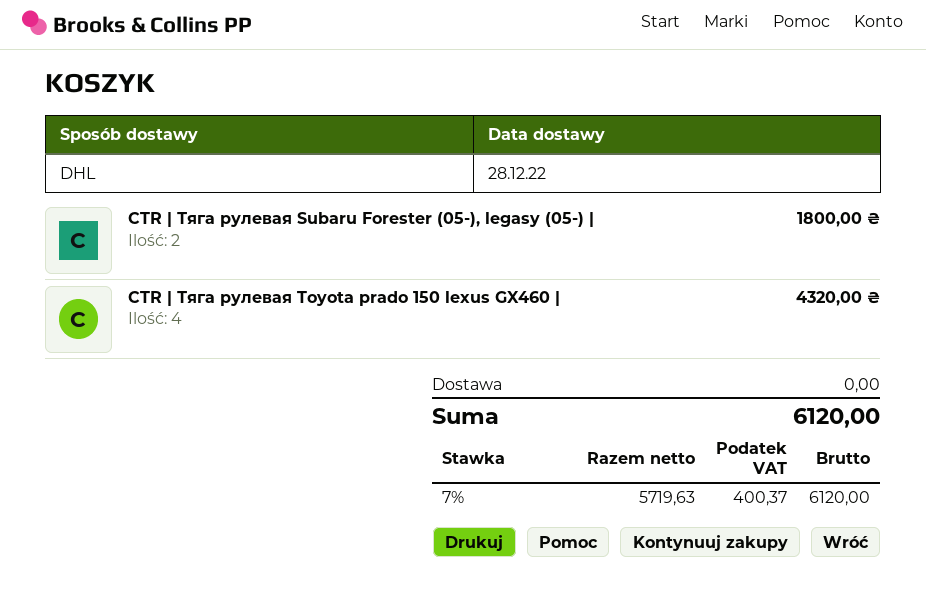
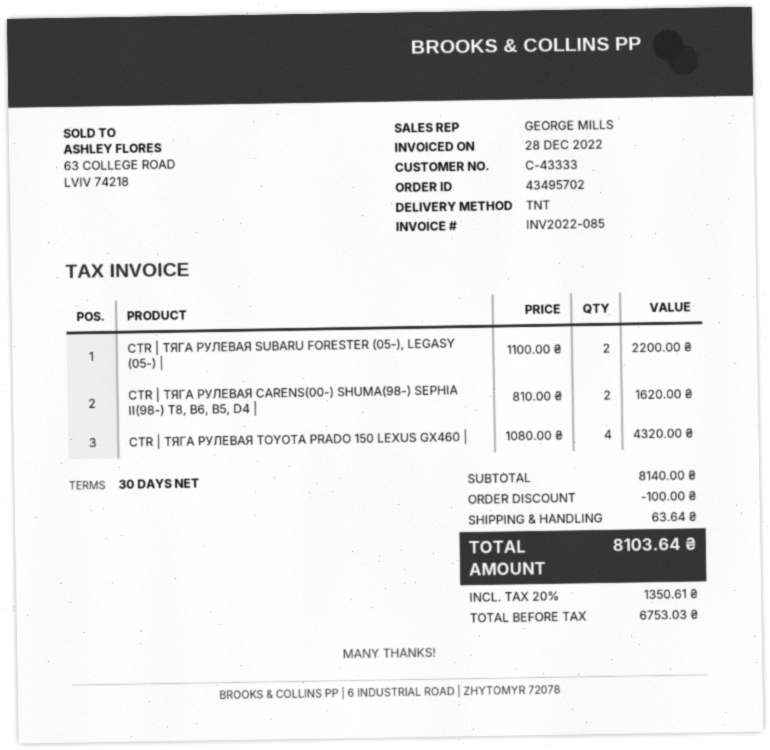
shipping method: DHL -> TNT
CTR | Тяга рулевая Subaru Forester (05-), legasy (05-) |: 2 for 1800.00 -> 2 for 2200.00
CTR | ТЯГА РУЛЕВАЯ CARENS(00-) SHUMA(98-) SEPHIA II(98-) T8, B6, B5, D4 |: none -> 2 for 1620.00
discount: none -> 100.00
shipping: 0.00 -> 63.64
net: 5719.63 -> 6753.03
tax: 7% = 400.37 -> 20% = 1350.61
total: 6120.00 -> 8103.64

